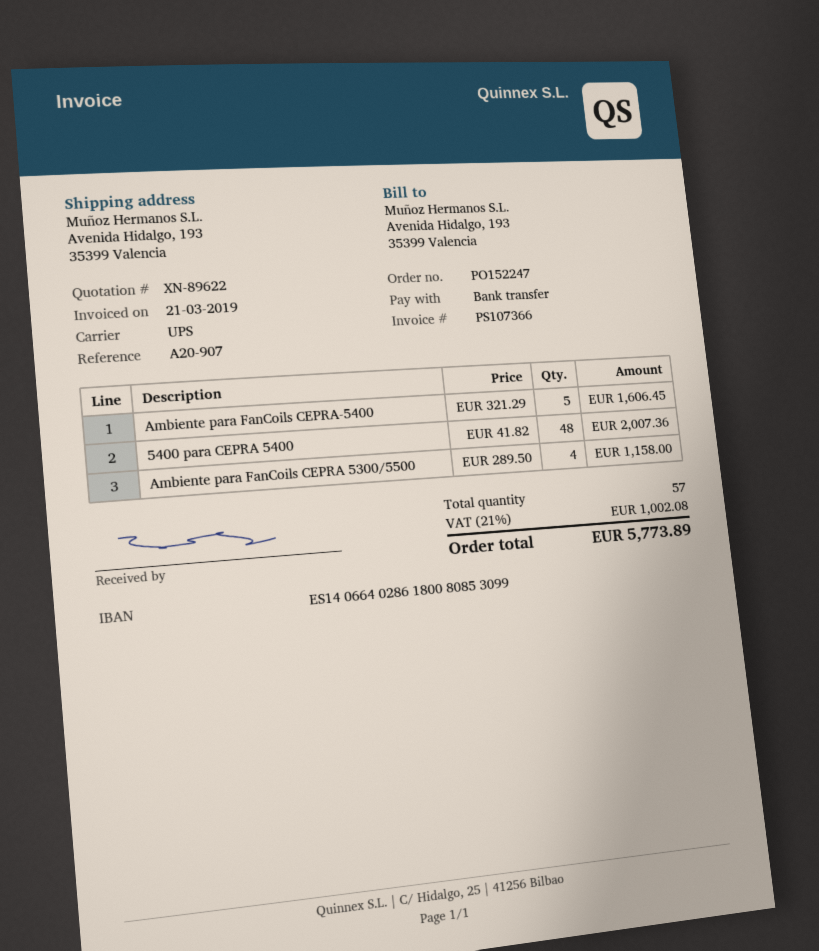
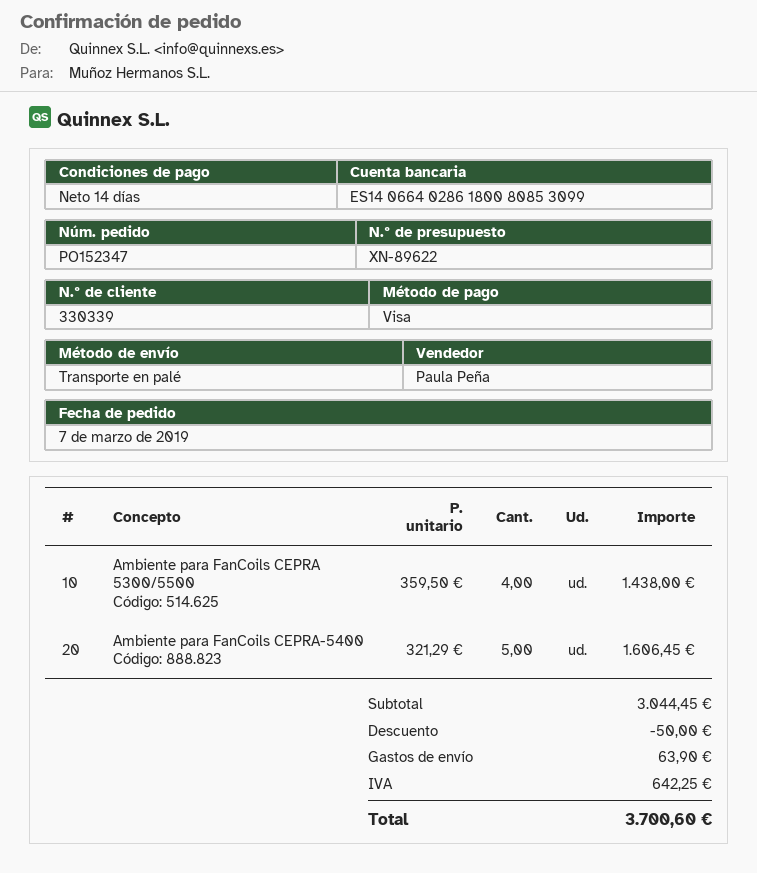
order number: PO152247 -> PO152347
payment method: bank transfer -> Visa
shipping method: UPS -> pallet freight
5400 para CEPRA 5400: 48 x 41.82 = 2007.36 -> none
Ambiente para FanCoils CEPRA 5300/5500: 4 x 289.50 = 1158.00 -> 4 x 359.50 = 1438.00
discount: none -> 50.00
shipping: none -> 63.90
tax: 1002.08 -> 642.25
total: 5773.89 -> 3700.60

